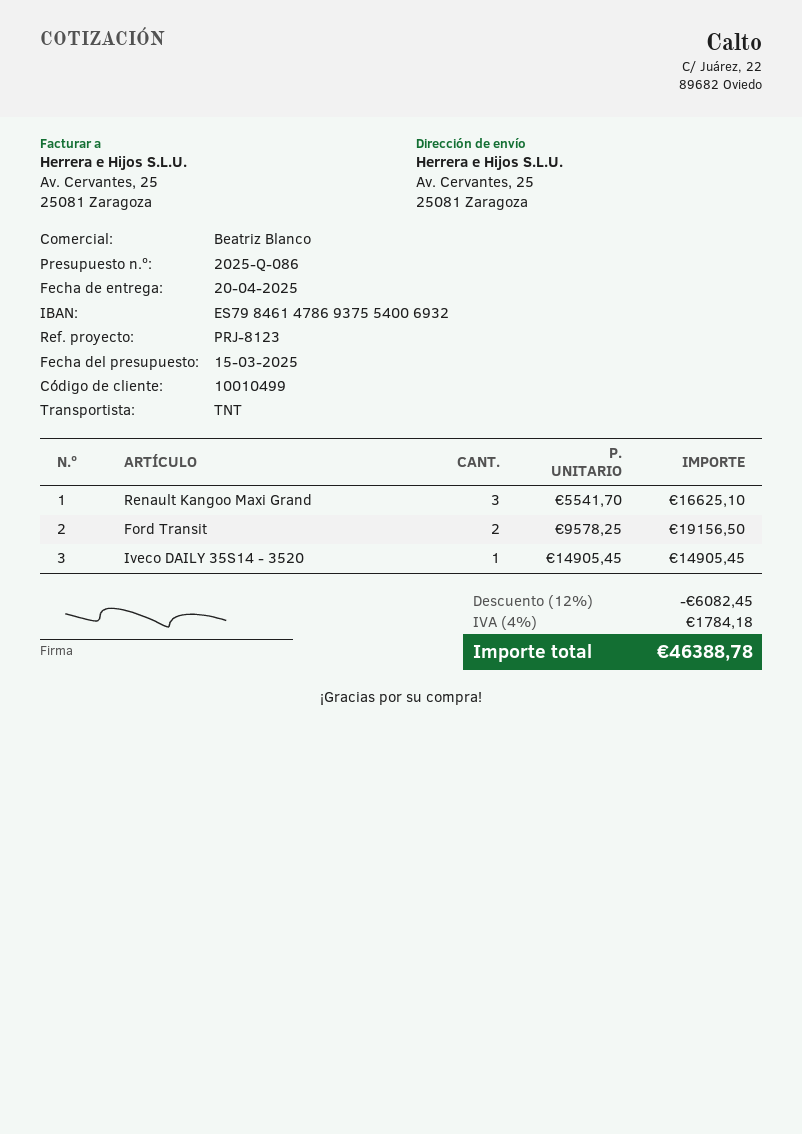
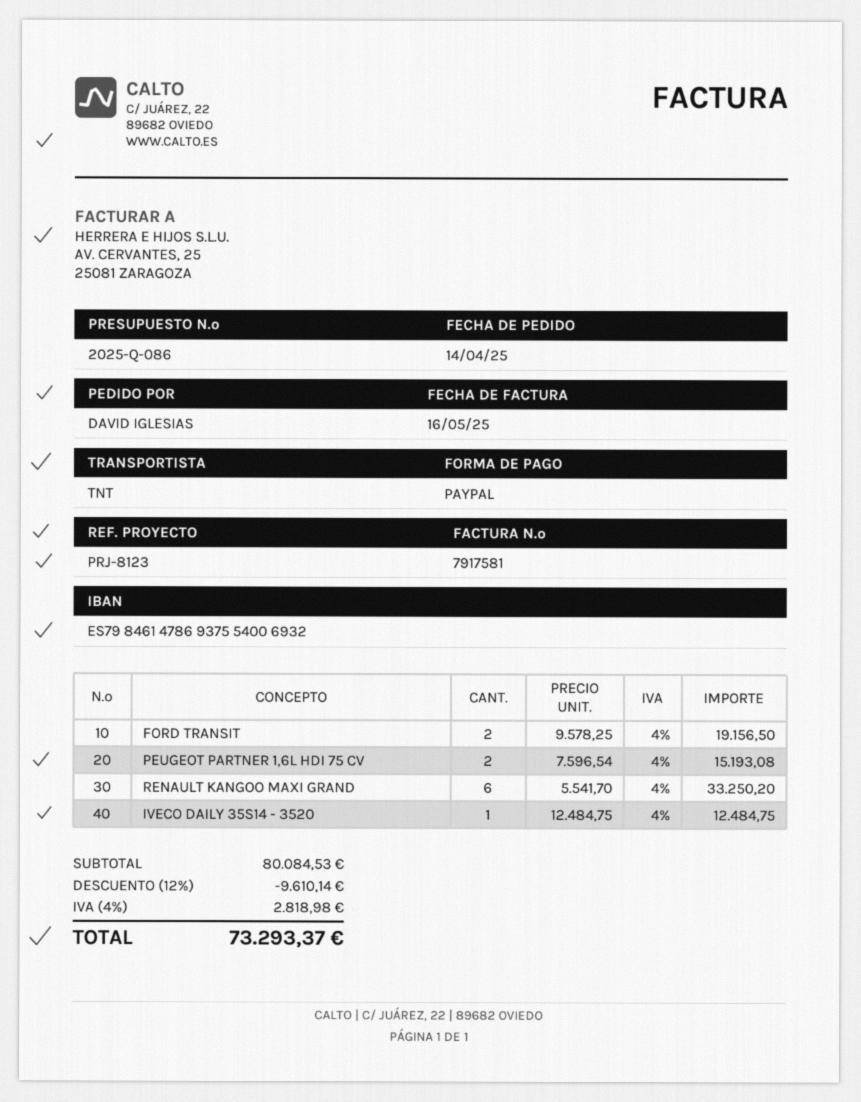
Renault Kangoo Maxi Grand: 3 x 5541.70 = 16625.10 -> 6 x 5541.70 = 33250.20
Iveco DAILY 35S14 - 3520: 1 x 14905.45 = 14905.45 -> 1 x 12484.75 = 12484.75
PEUGEOT PARTNER 1,6L HDI 75 CV: none -> 2 x 7596.54 = 15193.08
discount: 12% = 6082.45 -> 12% = 9610.14
tax: 4% = 1784.18 -> 4% = 2818.98
total: 46388.78 -> 73293.37

